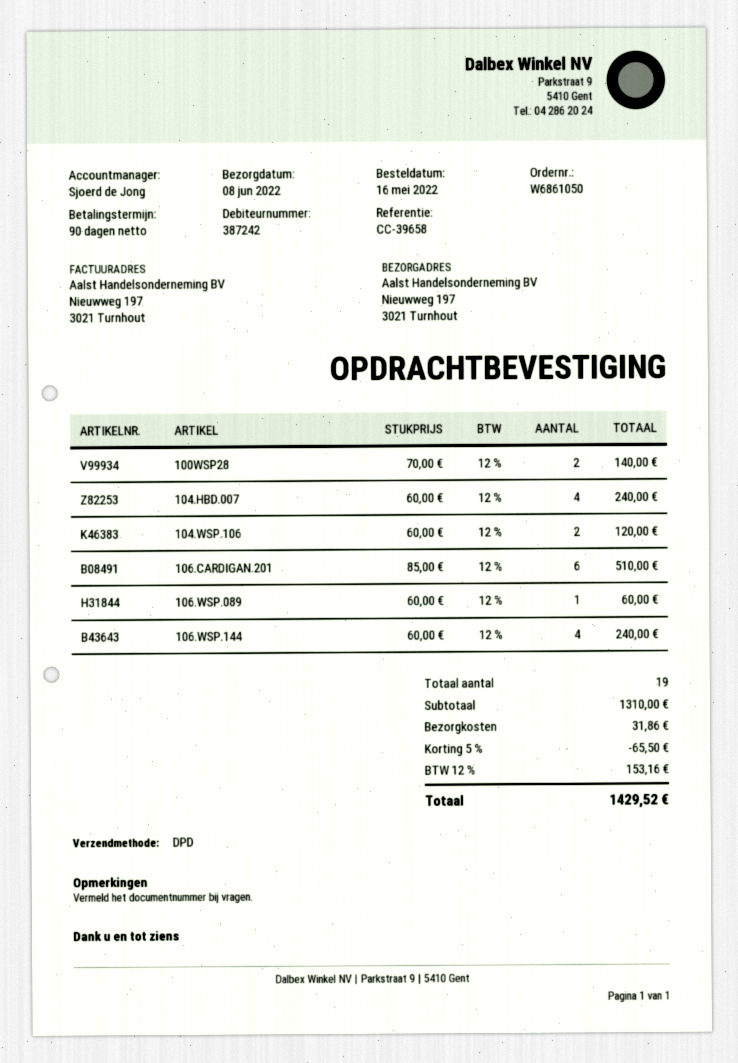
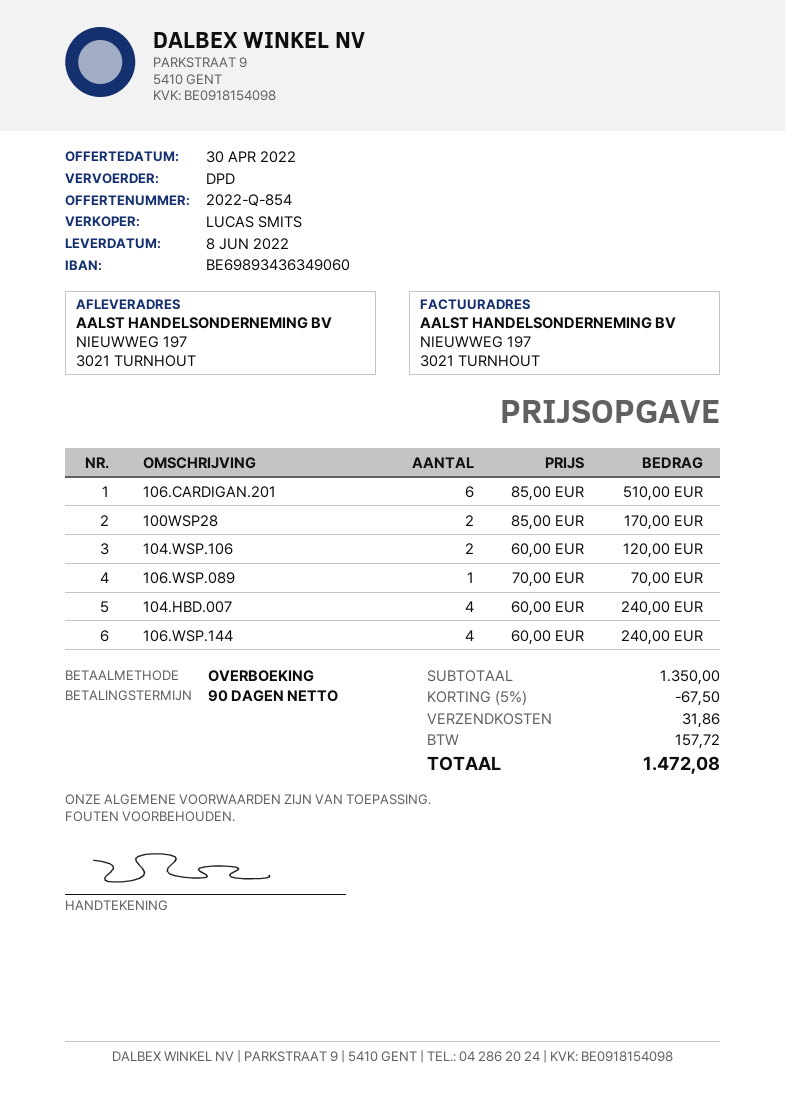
sales rep: Sjoerd de Jong -> LUCAS SMITS
100WSP28: 2 x 70.00 = 140.00 -> 2 x 85.00 = 170.00
106.WSP.089: 1 x 60.00 = 60.00 -> 1 x 70.00 = 70.00
subtotal: 1310.00 -> 1350.00
discount: 5% = 65.50 -> 5% = 67.50
tax: 153.16 -> 157.72
total: 1429.52 -> 1472.08

